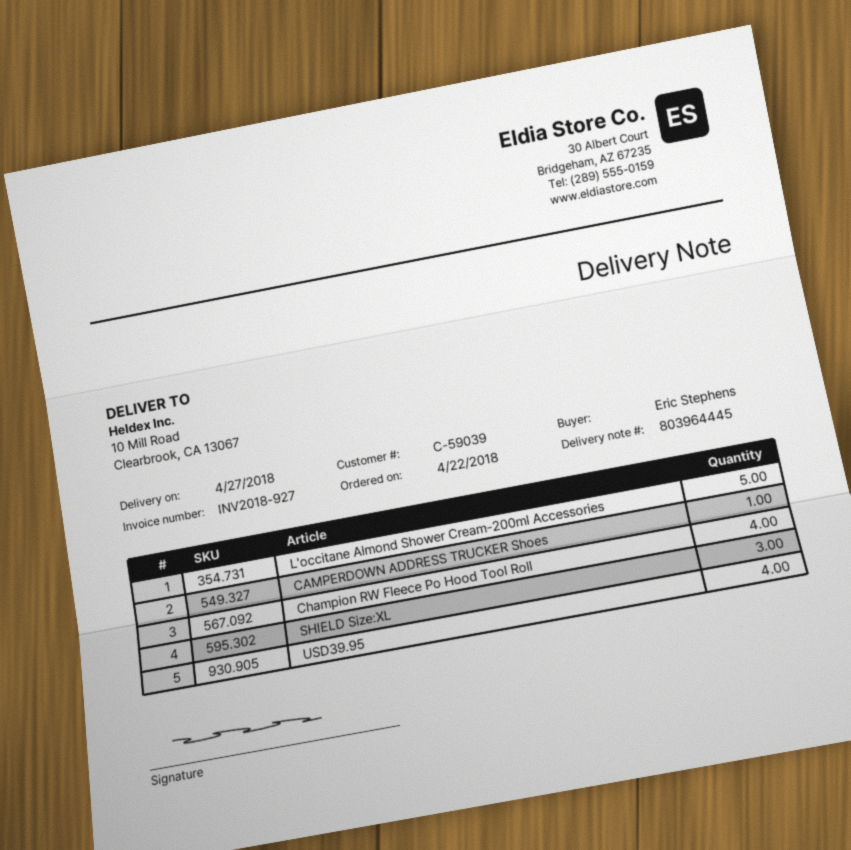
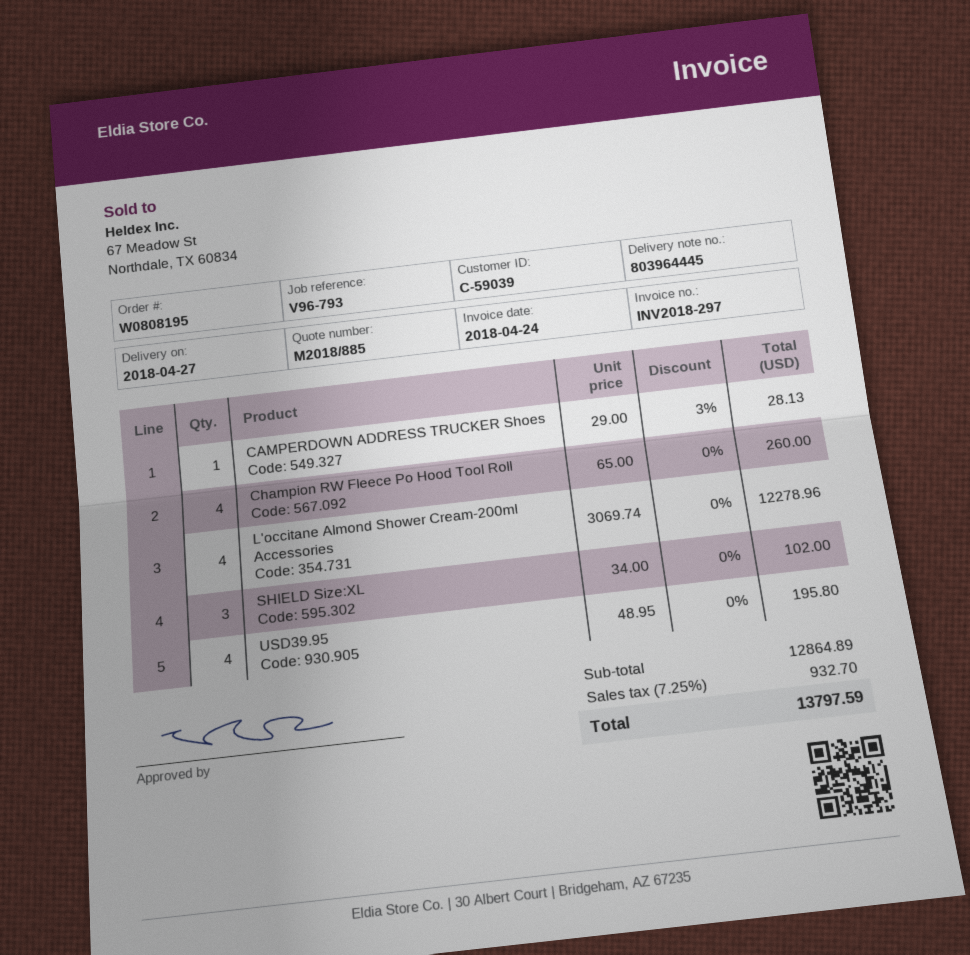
invoice number: INV2018-927 -> INV2018-297
L'occitane Almond Shower Cream-200ml Accessories: 5 -> 4

